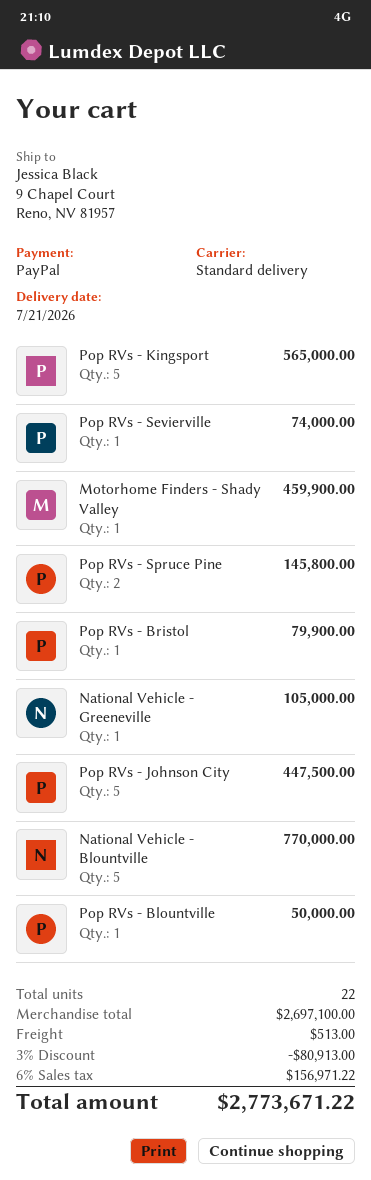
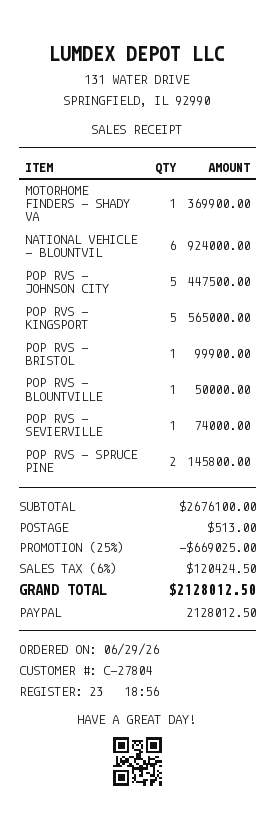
Motorhome Finders - Shady Valley: 1 for 459900.00 -> 1 for 369900.00
Pop RVs - Bristol: 1 for 79900.00 -> 1 for 99900.00
National Vehicle - Greeneville: 1 for 105000.00 -> none
National Vehicle - Blountville: 5 for 770000.00 -> 6 for 924000.00
subtotal: 2697100.00 -> 2676100.00
discount: 3% = 80913.00 -> 25% = 669025.00
tax: 6% = 156971.22 -> 6% = 120424.50
total: 2773671.22 -> 2128012.50

